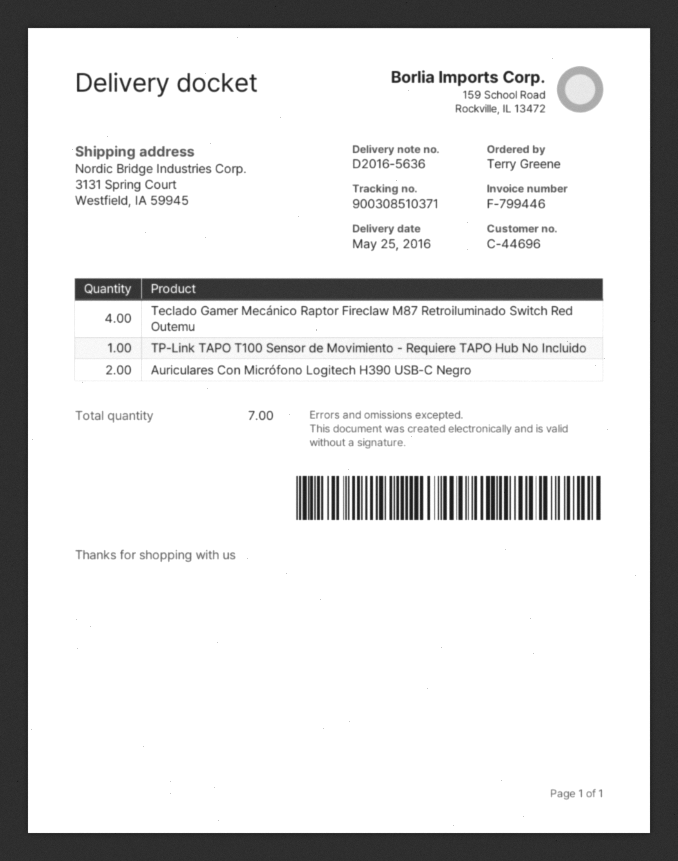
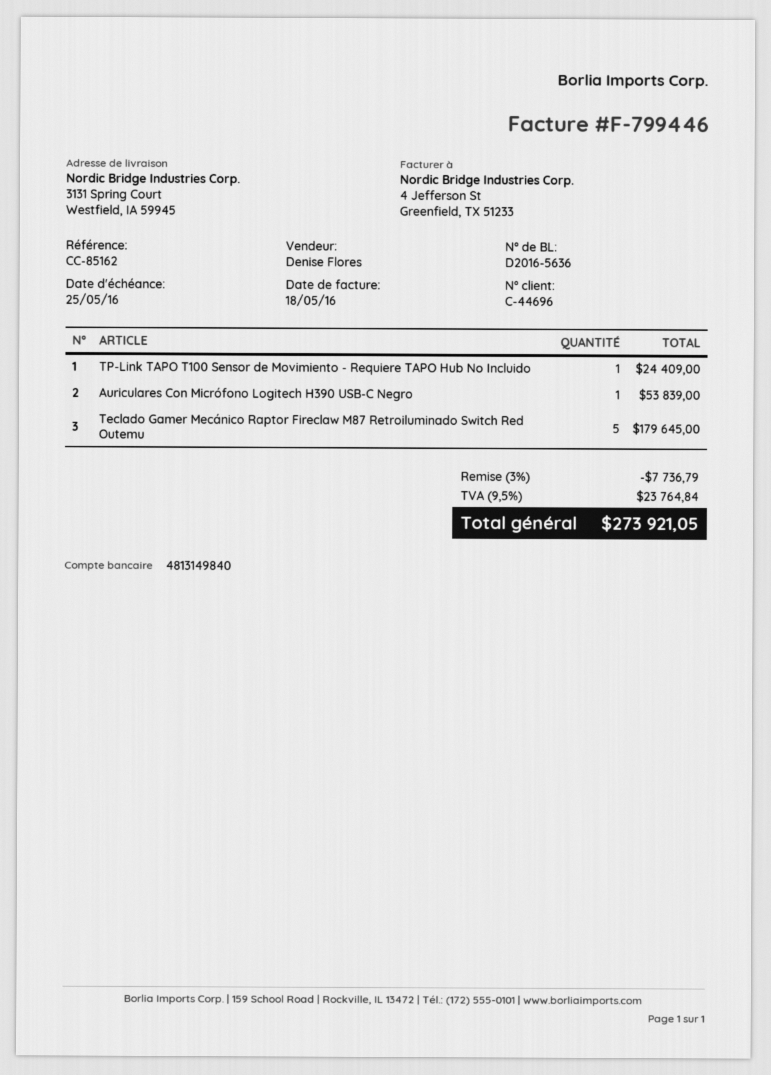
Teclado Gamer Mecánico Raptor Fireclaw M87 Retroiluminado Switch Red Outemu: 4 -> 5
Auriculares Con Micrófono Logitech H390 USB-C Negro: 2 -> 1

